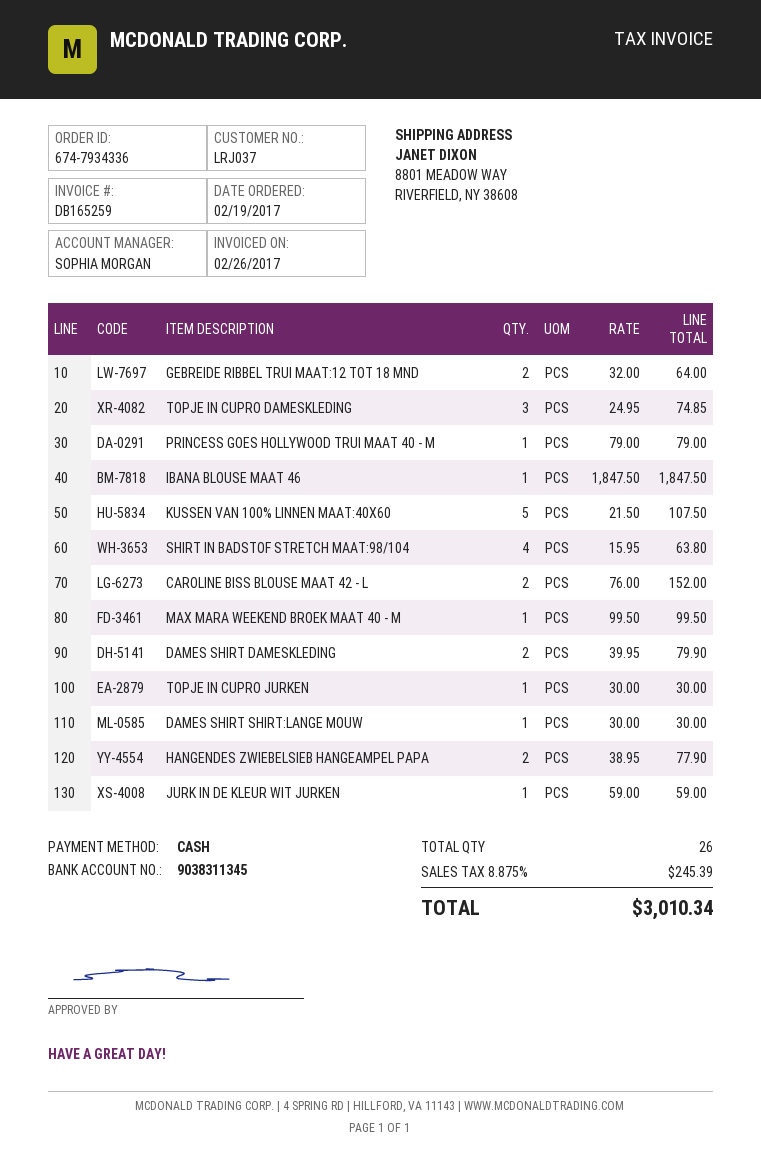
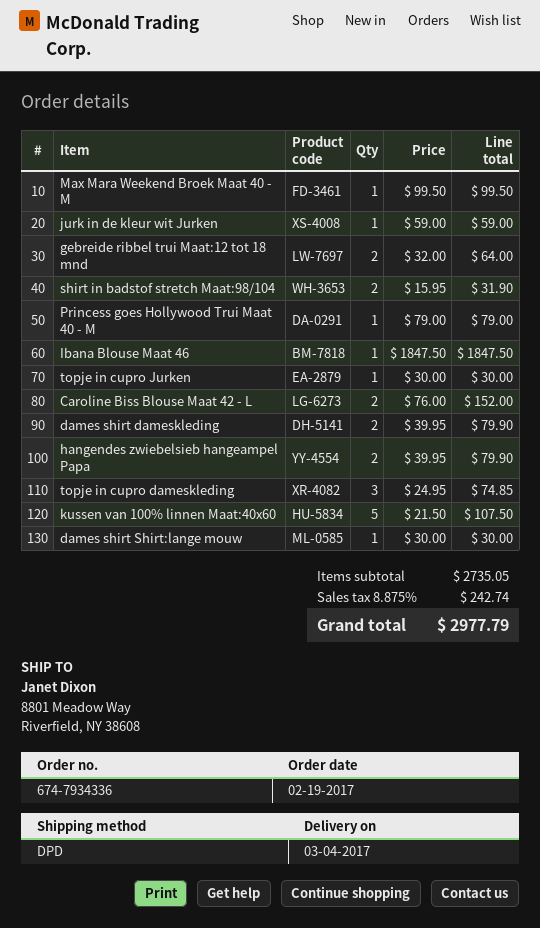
SHIRT IN BADSTOF STRETCH MAAT:98/104: 4 x 15.95 = 63.80 -> 2 x 15.95 = 31.90
HANGENDES ZWIEBELSIEB HANGEAMPEL PAPA: 2 x 38.95 = 77.90 -> 2 x 39.95 = 79.90
tax: 8.875% = 245.39 -> 8.875% = 242.74
total: 3010.34 -> 2977.79

